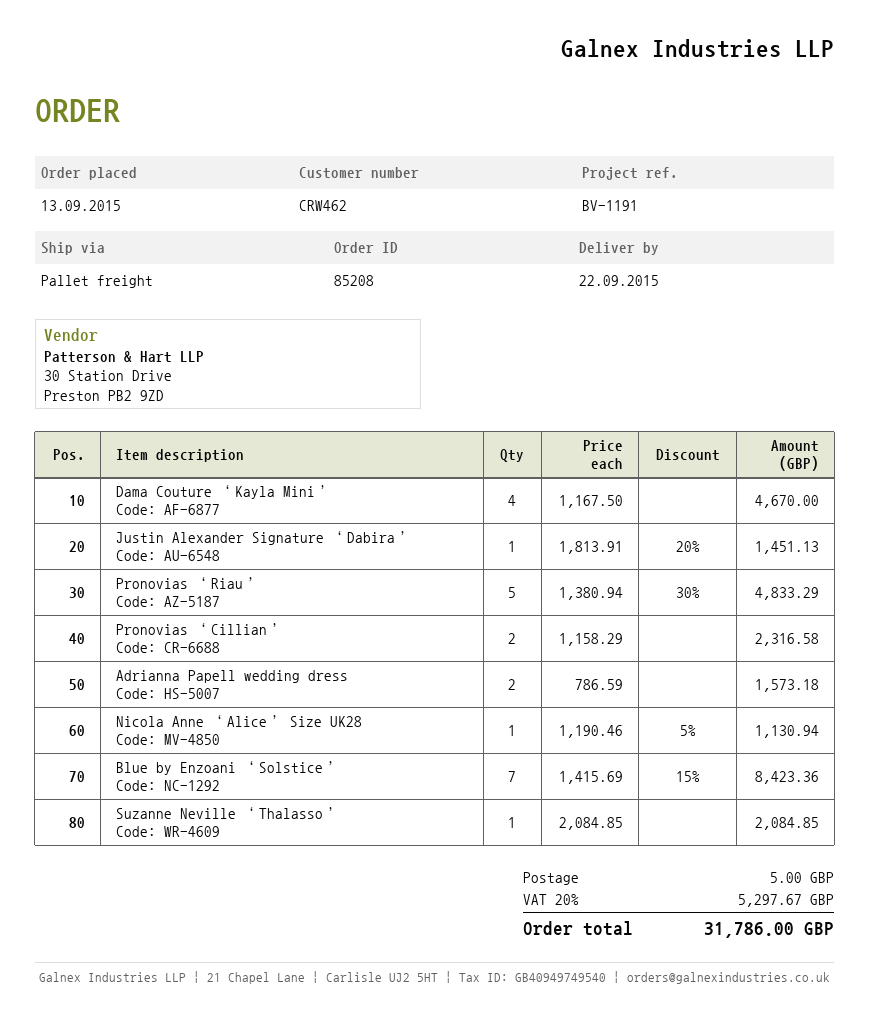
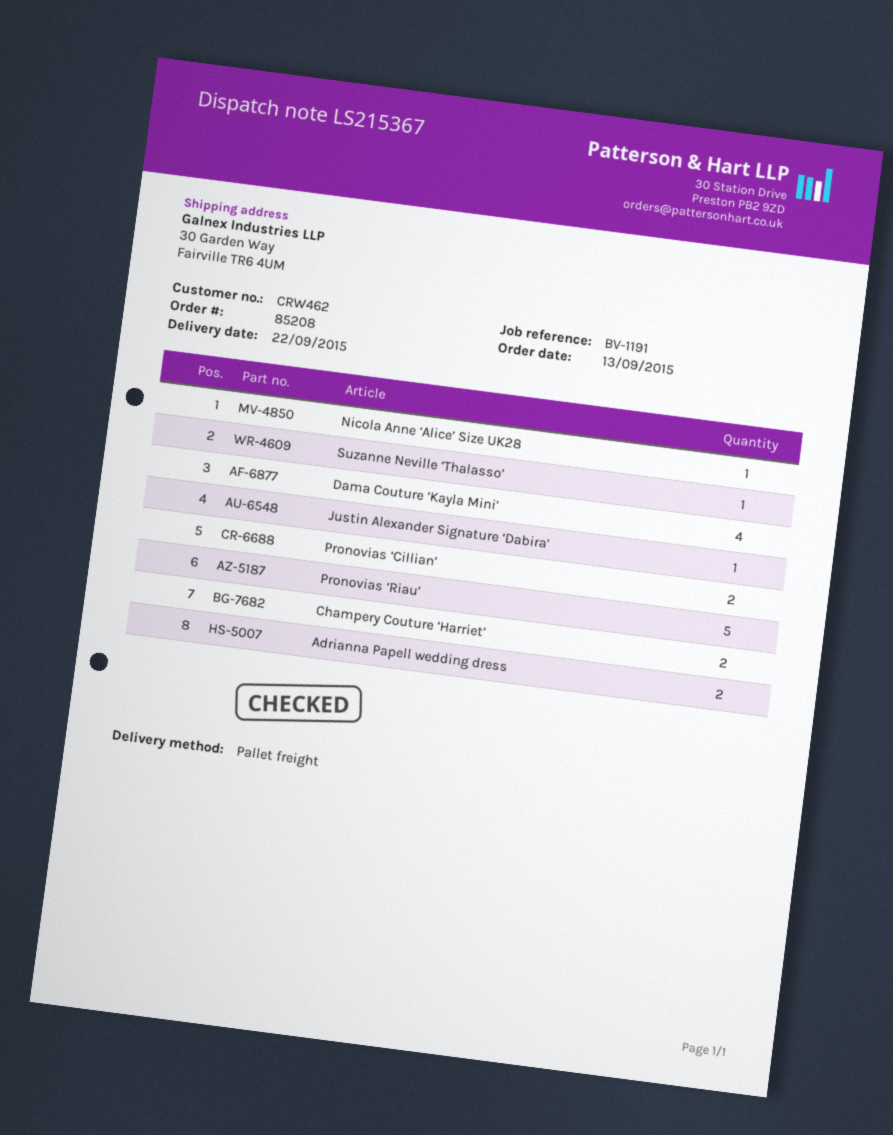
Blue by Enzoani ‘Solstice’: 7 -> none
Champery Couture ‘Harriet’: none -> 2

